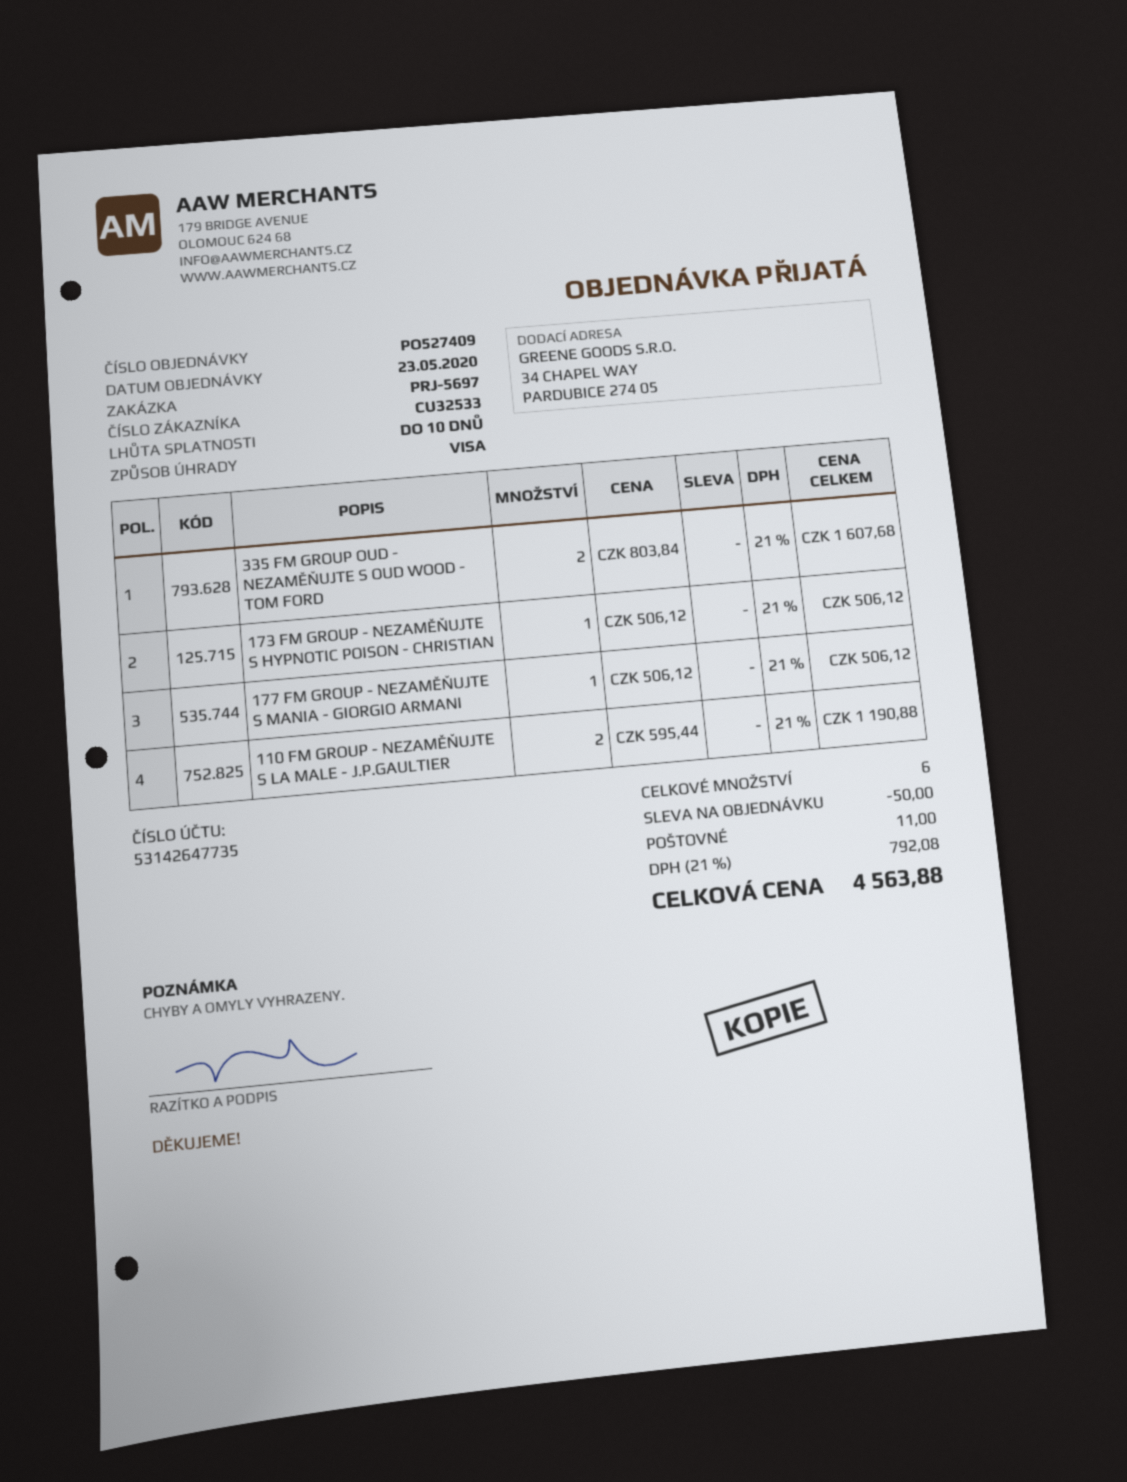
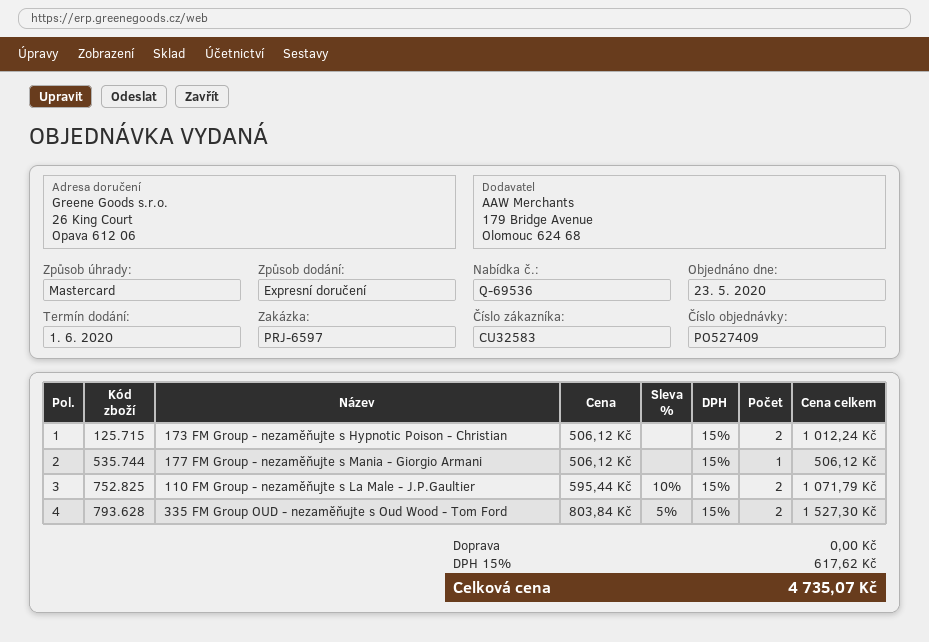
customer number: CU32533 -> CU32583
reference: PRJ-5697 -> PRJ-6597
payment method: Visa -> Mastercard
ship to: 34 CHAPEL WAY, PARDUBICE 274 05 -> 26 King Court, Opava 612 06
335 FM GROUP OUD - NEZAMĚŇUJTE S OUD WOOD - TOM FORD: 2 x 803.84 = 1607.68 -> 2 x 803.84 - 5% = 1527.30
173 FM GROUP - NEZAMĚŇUJTE S HYPNOTIC POISON - CHRISTIAN: 1 x 506.12 = 506.12 -> 2 x 506.12 = 1012.24
110 FM GROUP - NEZAMĚŇUJTE S LA MALE - J.P.GAULTIER: 2 x 595.44 = 1190.88 -> 2 x 595.44 - 10% = 1071.79
discount: 50.00 -> none
shipping: 11.00 -> 0.00
tax: 21% = 792.08 -> 15% = 617.62
total: 4563.88 -> 4735.07

